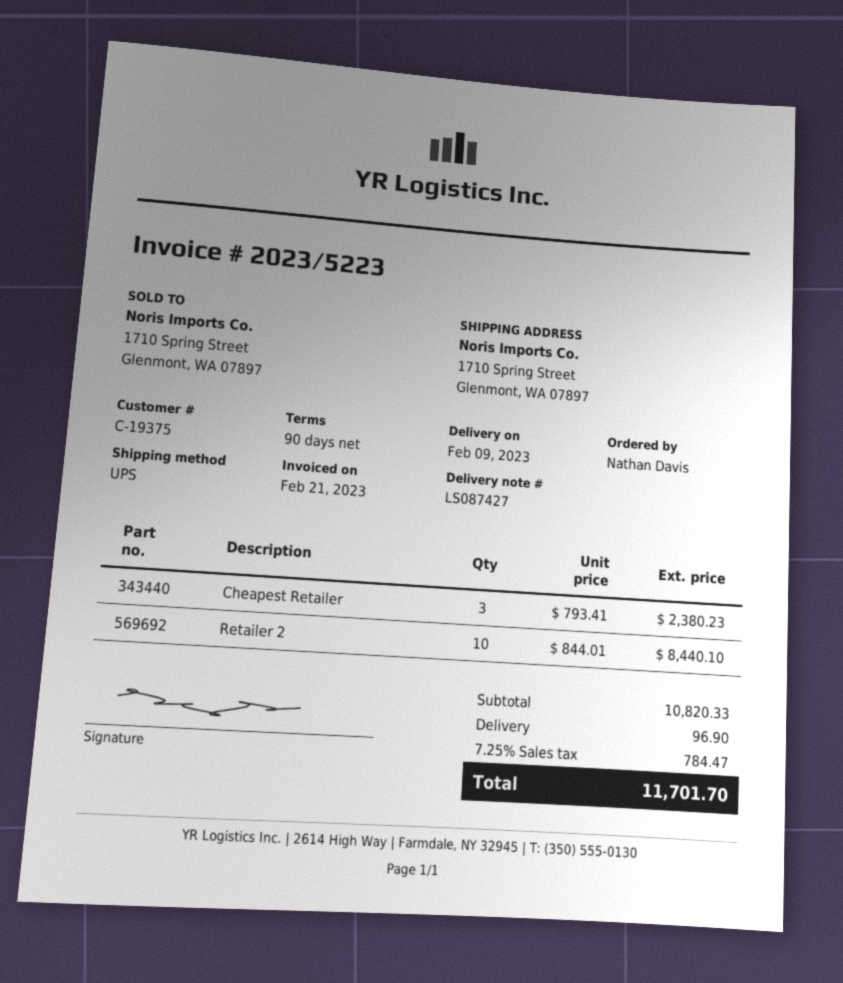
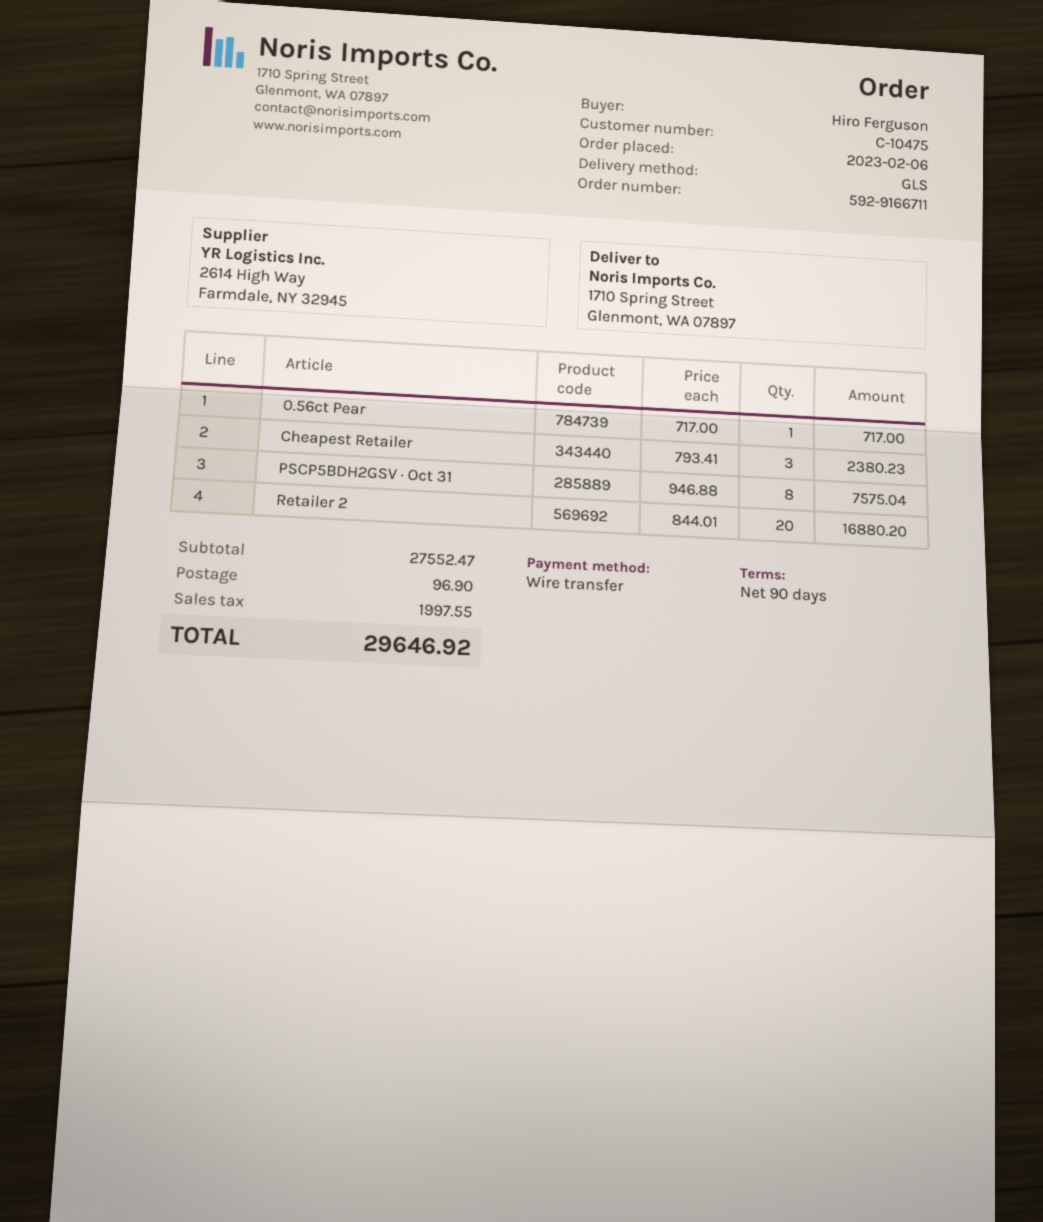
customer number: C-19375 -> C-10475
ordered by: Nathan Davis -> Hiro Ferguson
shipping method: UPS -> GLS
Retailer 2: 10 x 844.01 = 8440.10 -> 20 x 844.01 = 16880.20
0.56ct Pear: none -> 1 x 717.00 = 717.00
PSCP5BDH2GSV · Oct 31: none -> 8 x 946.88 = 7575.04
subtotal: 10820.33 -> 27552.47
tax: 784.47 -> 1997.55
total: 11701.70 -> 29646.92

